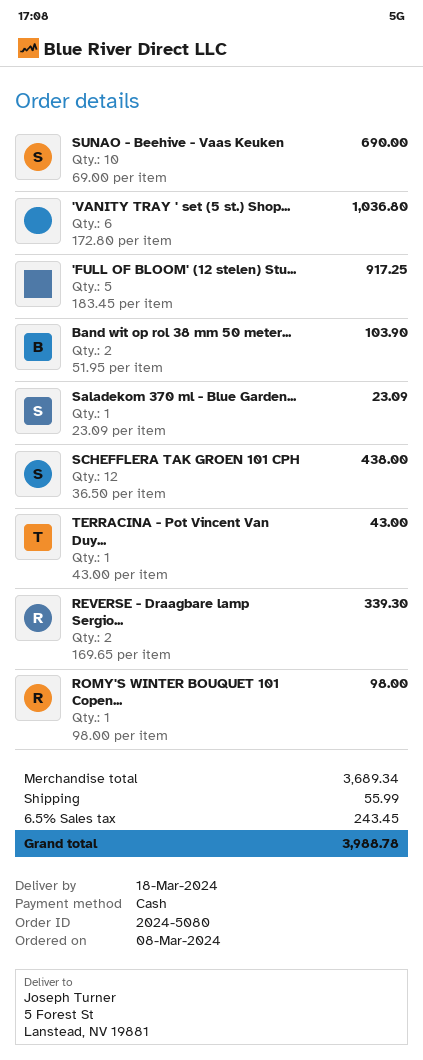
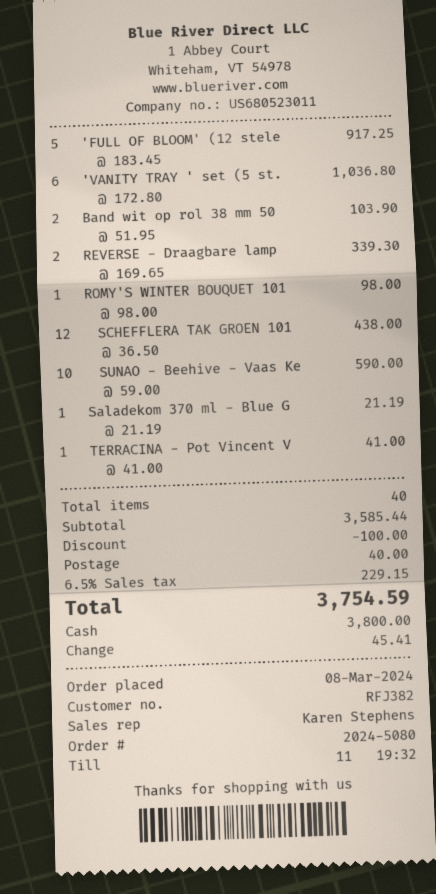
SUNAO - Beehive - Vaas Keuken: 10 x 69.00 = 690.00 -> 10 x 59.00 = 590.00
Saladekom 370 ml - Blue Garden...: 1 x 23.09 = 23.09 -> 1 x 21.19 = 21.19
TERRACINA - Pot Vincent Van Duy...: 1 x 43.00 = 43.00 -> 1 x 41.00 = 41.00
subtotal: 3689.34 -> 3585.44
discount: none -> 100.00
shipping: 55.99 -> 40.00
tax: 6.5% = 243.45 -> 6.5% = 229.15
total: 3988.78 -> 3754.59

